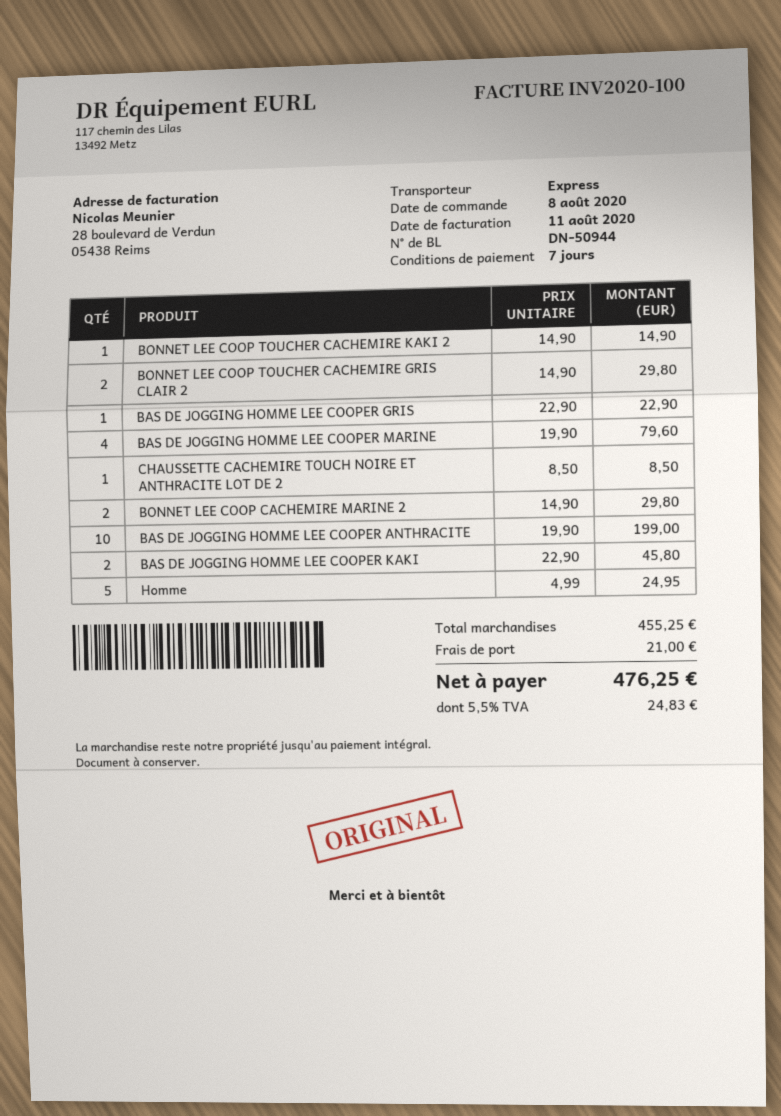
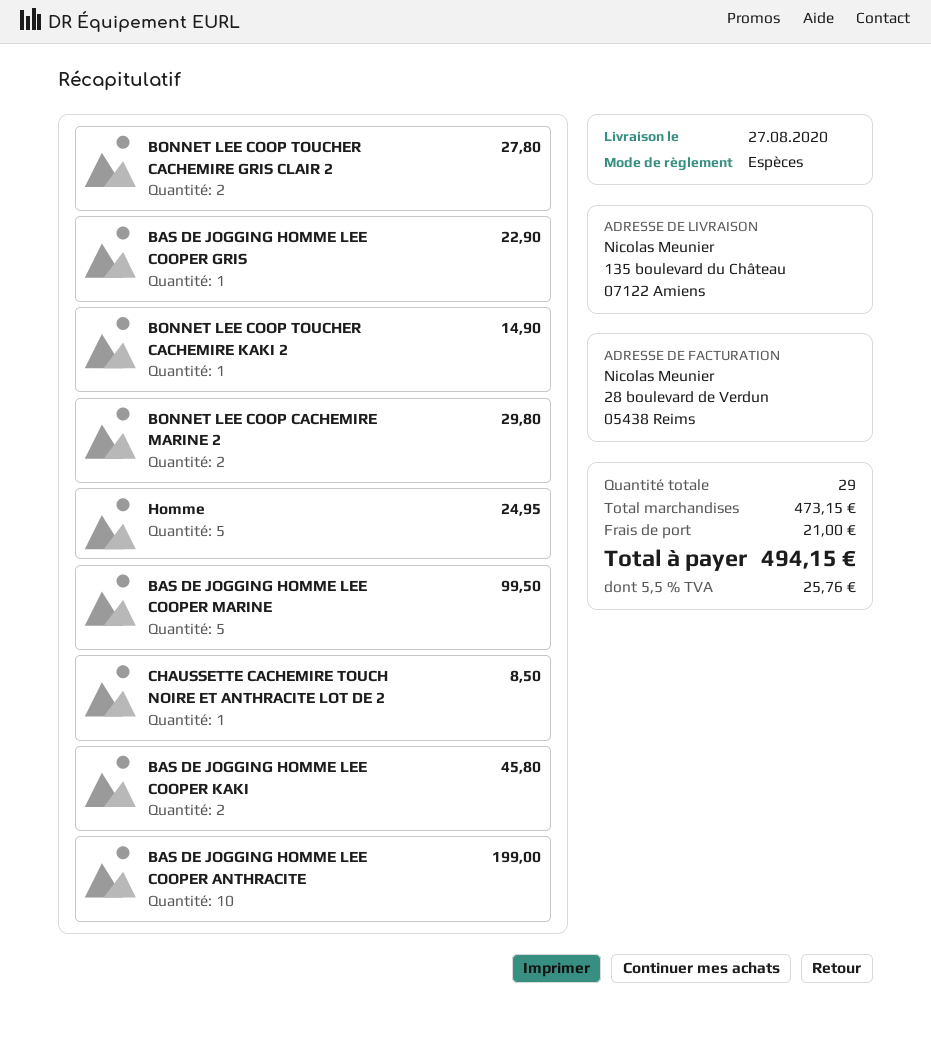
BONNET LEE COOP TOUCHER CACHEMIRE GRIS CLAIR 2: 2 for 29.80 -> 2 for 27.80
BAS DE JOGGING HOMME LEE COOPER MARINE: 4 for 79.60 -> 5 for 99.50
subtotal: 455.25 -> 473.15
tax: 5.5% = 24.83 -> 5.5% = 25.76
total: 476.25 -> 494.15

